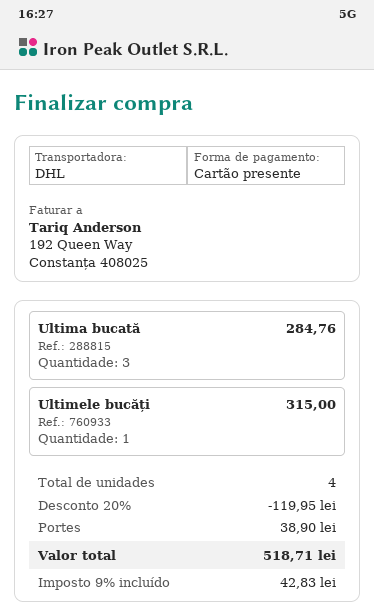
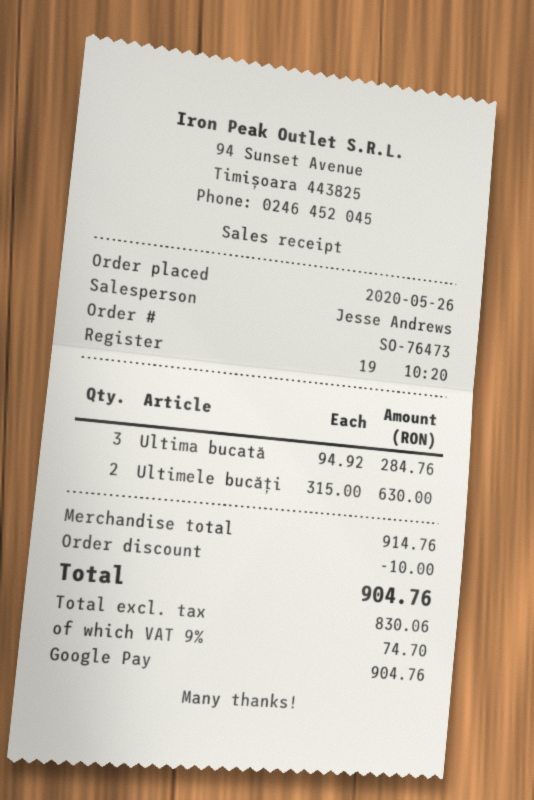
payment method: gift card -> Google Pay
Ultimele bucăți: 1 for 315.00 -> 2 for 630.00
discount: 119.95 -> 10.00
shipping: 38.90 -> none
tax: 9% = 42.83 -> 9% = 74.70
total: 518.71 -> 904.76

